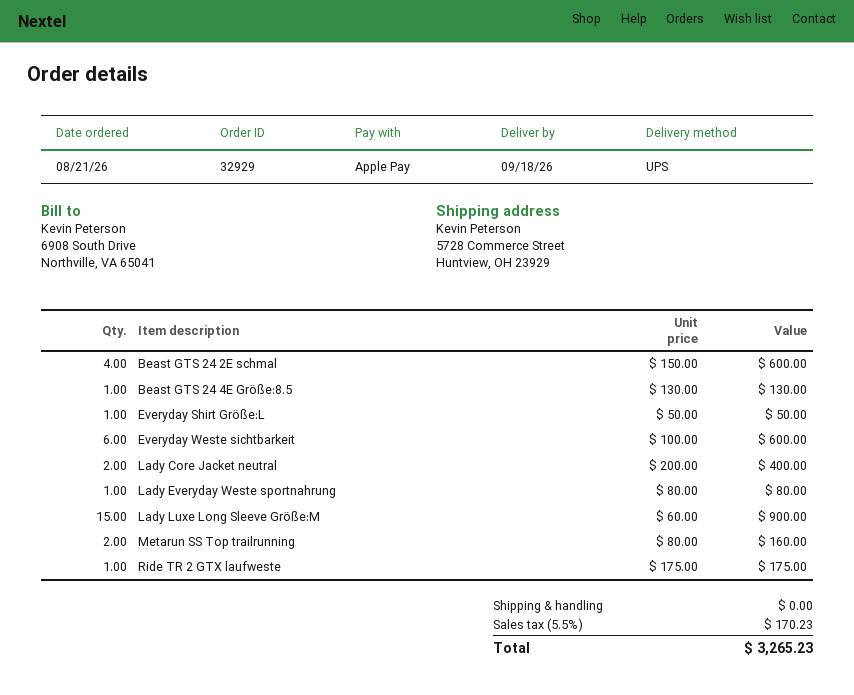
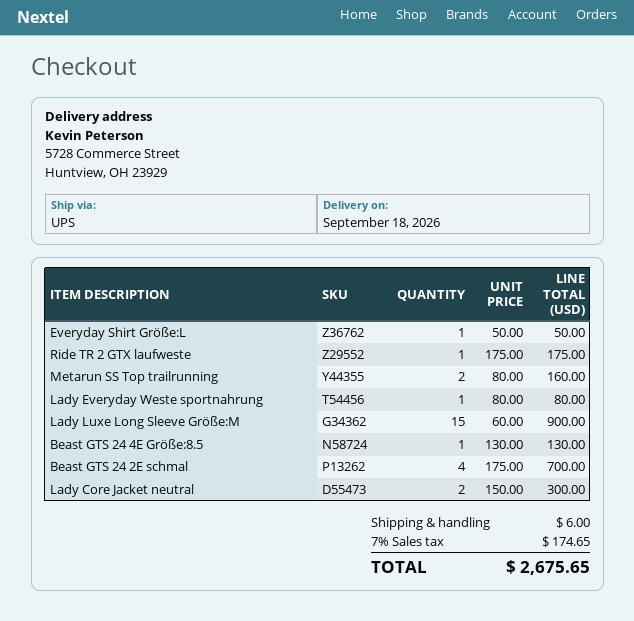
Beast GTS 24 2E schmal: 4 x 150.00 = 600.00 -> 4 x 175.00 = 700.00
Everyday Weste sichtbarkeit: 6 x 100.00 = 600.00 -> none
Lady Core Jacket neutral: 2 x 200.00 = 400.00 -> 2 x 150.00 = 300.00
shipping: 0.00 -> 6.00
tax: 5.5% = 170.23 -> 7% = 174.65
total: 3265.23 -> 2675.65

